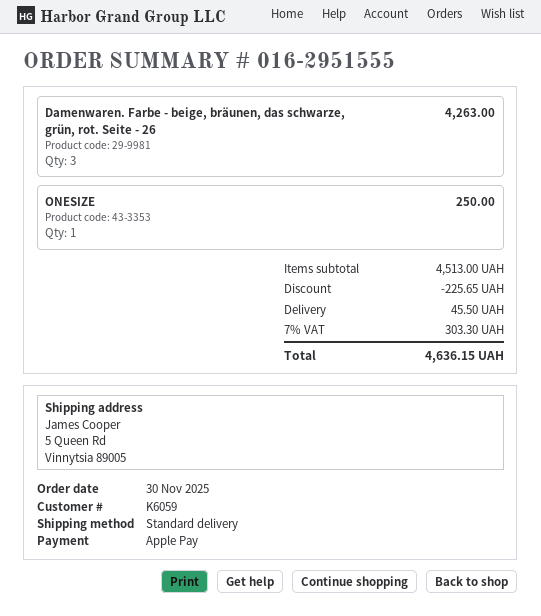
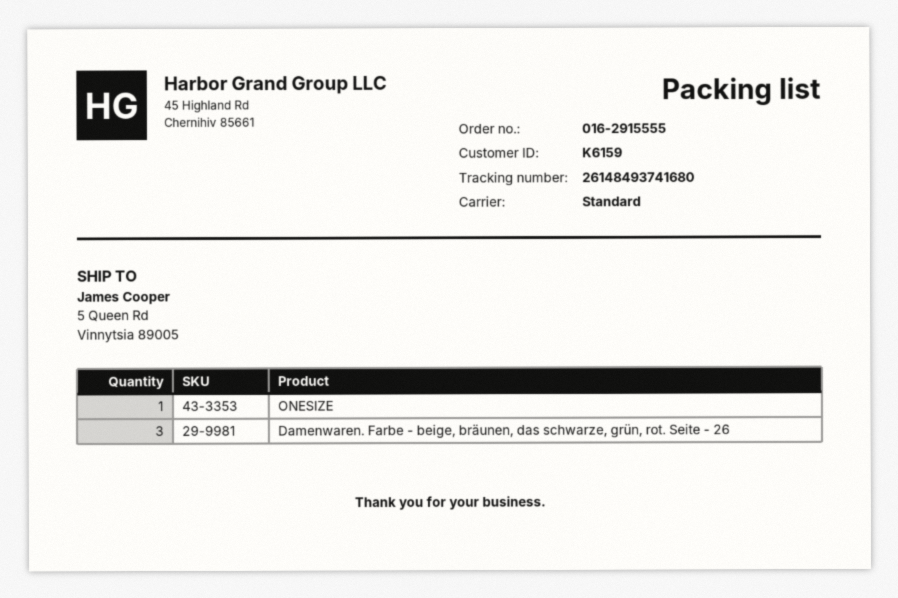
order number: 016-2951555 -> 016-2915555
customer number: K6059 -> K6159

